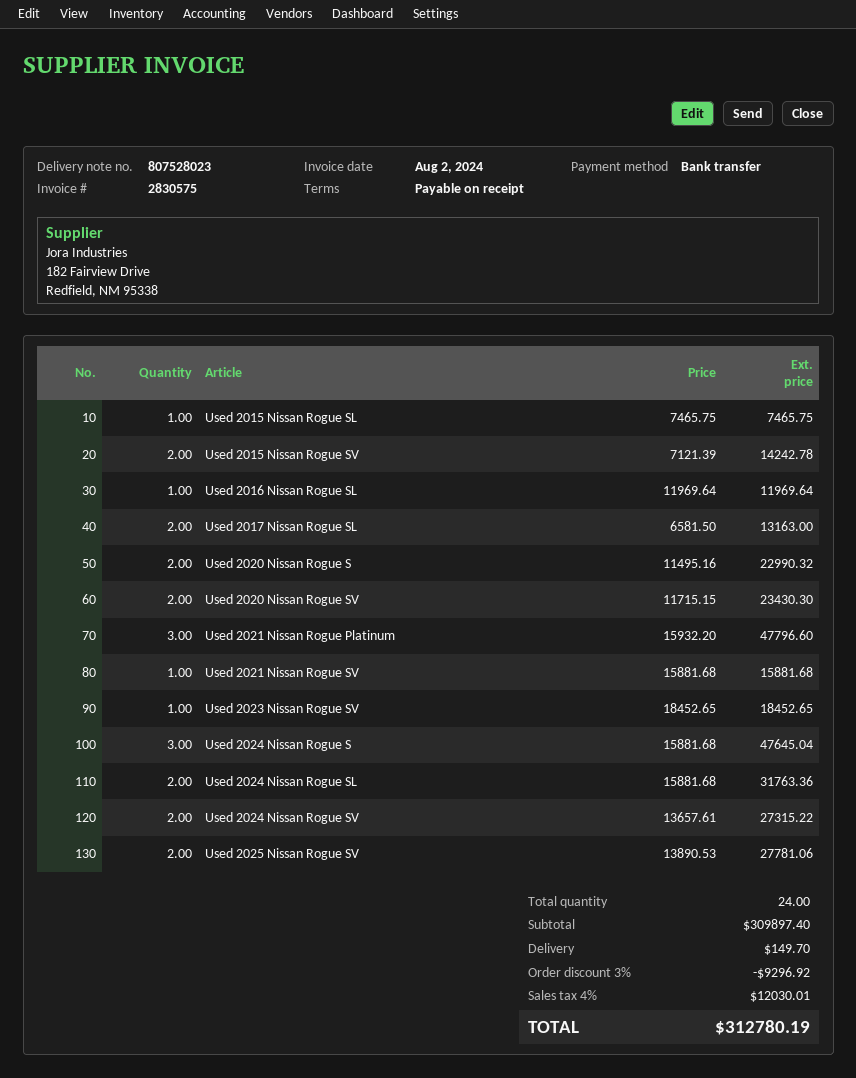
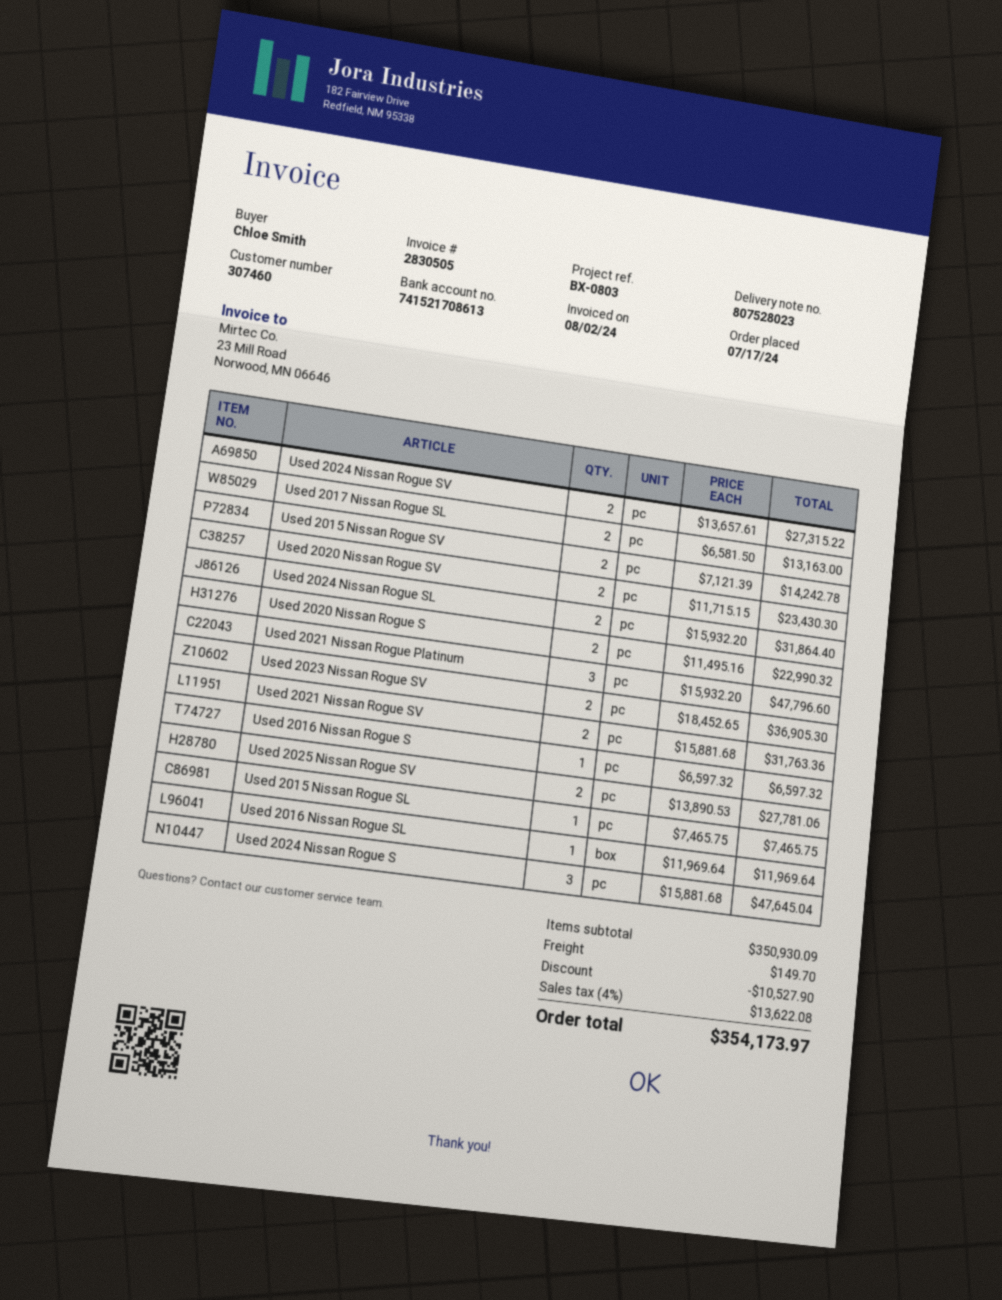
invoice number: 2830575 -> 2830505
Used 2021 Nissan Rogue SV: 1 x 15881.68 = 15881.68 -> 2 x 15881.68 = 31763.36
Used 2023 Nissan Rogue SV: 1 x 18452.65 = 18452.65 -> 2 x 18452.65 = 36905.30
Used 2024 Nissan Rogue SL: 2 x 15881.68 = 31763.36 -> 2 x 15932.20 = 31864.40
Used 2016 Nissan Rogue S: none -> 1 x 6597.32 = 6597.32
subtotal: 309897.40 -> 350930.09
discount: 9296.92 -> 10527.90
tax: 4% = 12030.01 -> 4% = 13622.08
total: 312780.19 -> 354173.97

